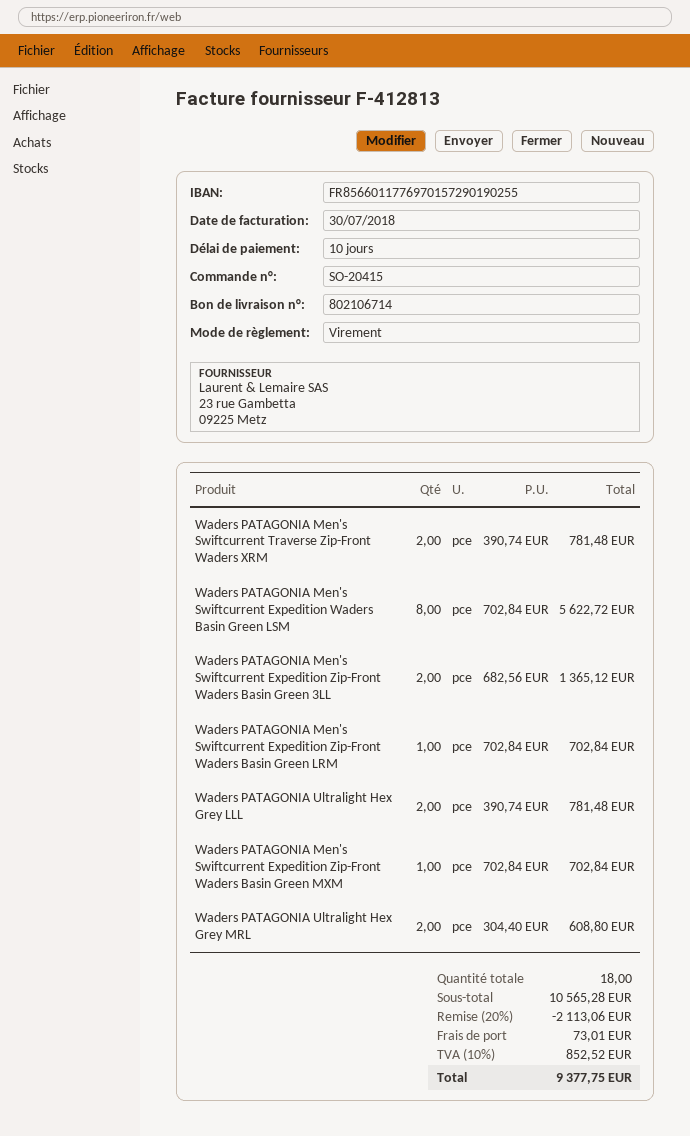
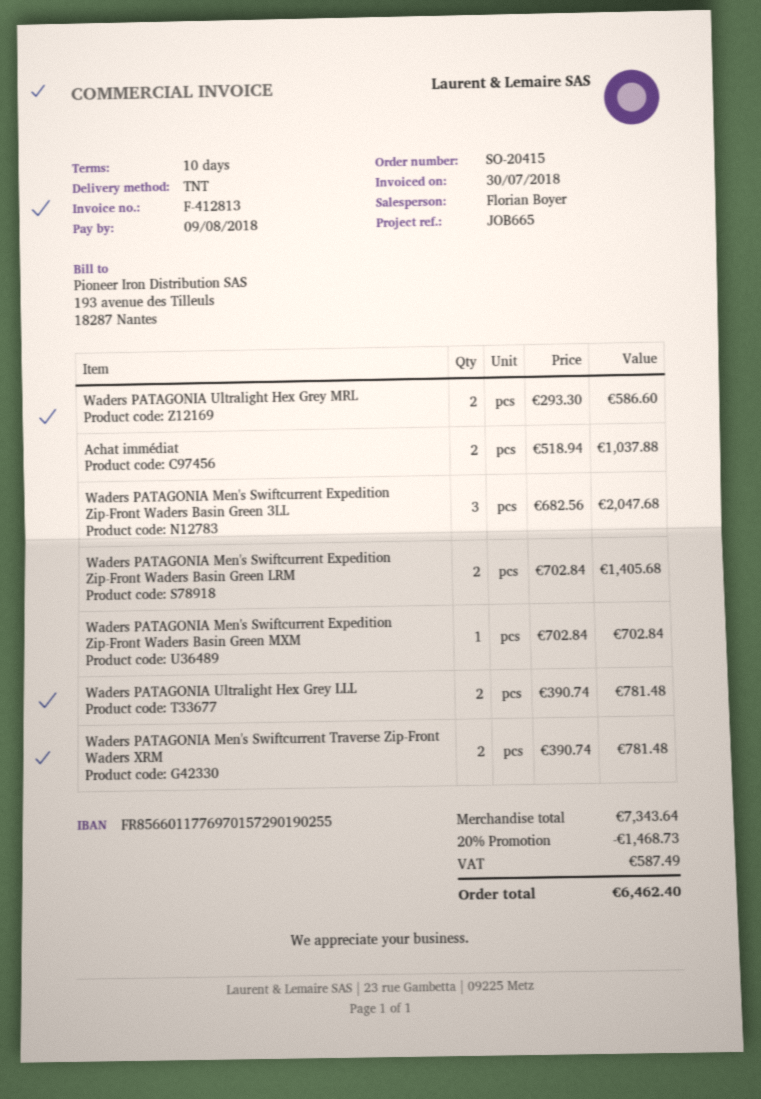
Waders PATAGONIA Men's Swiftcurrent Expedition Waders Basin Green LSM: 8 x 702.84 = 5622.72 -> none
Waders PATAGONIA Men's Swiftcurrent Expedition Zip-Front Waders Basin Green 3LL: 2 x 682.56 = 1365.12 -> 3 x 682.56 = 2047.68
Waders PATAGONIA Men's Swiftcurrent Expedition Zip-Front Waders Basin Green LRM: 1 x 702.84 = 702.84 -> 2 x 702.84 = 1405.68
Waders PATAGONIA Ultralight Hex Grey MRL: 2 x 304.40 = 608.80 -> 2 x 293.30 = 586.60
Achat immédiat: none -> 2 x 518.94 = 1037.88
subtotal: 10565.28 -> 7343.64
discount: 20% = 2113.06 -> 20% = 1468.73
shipping: 73.01 -> none
tax: 852.52 -> 587.49
total: 9377.75 -> 6462.40

